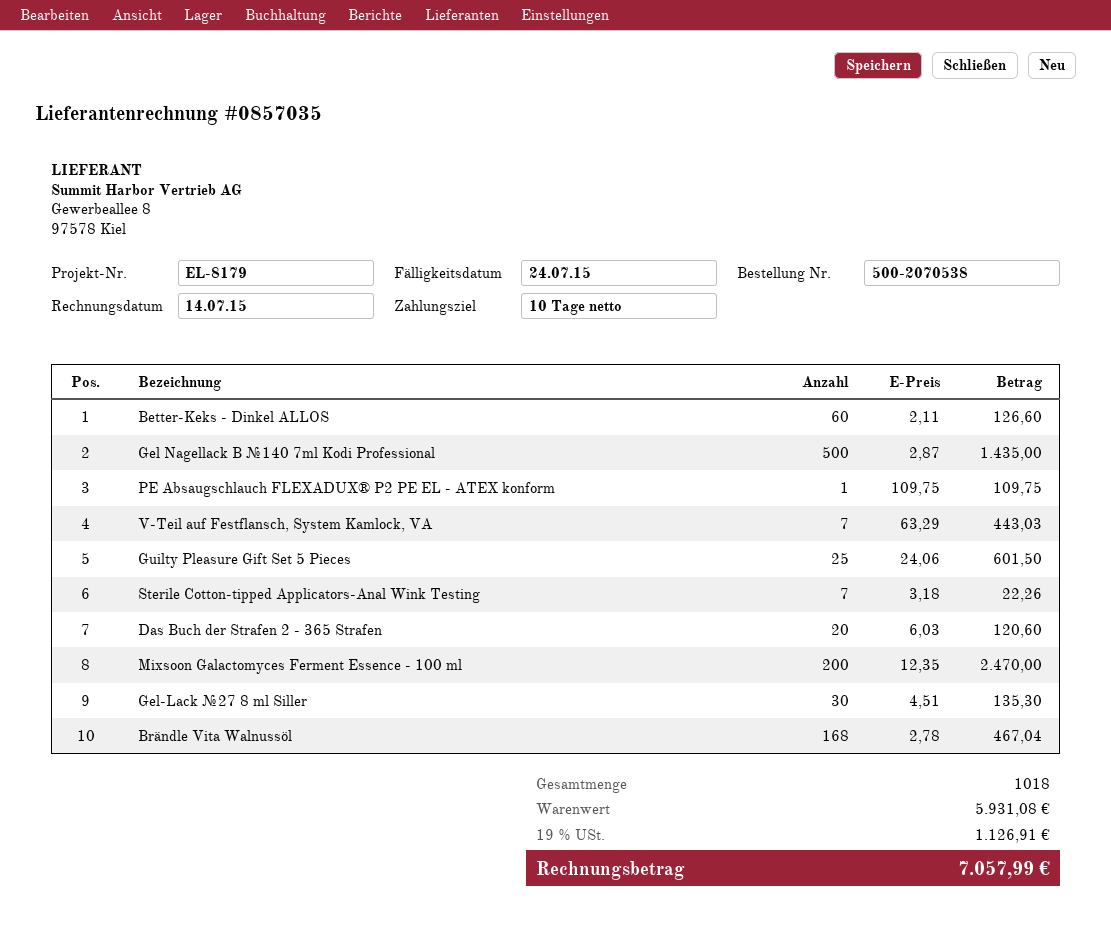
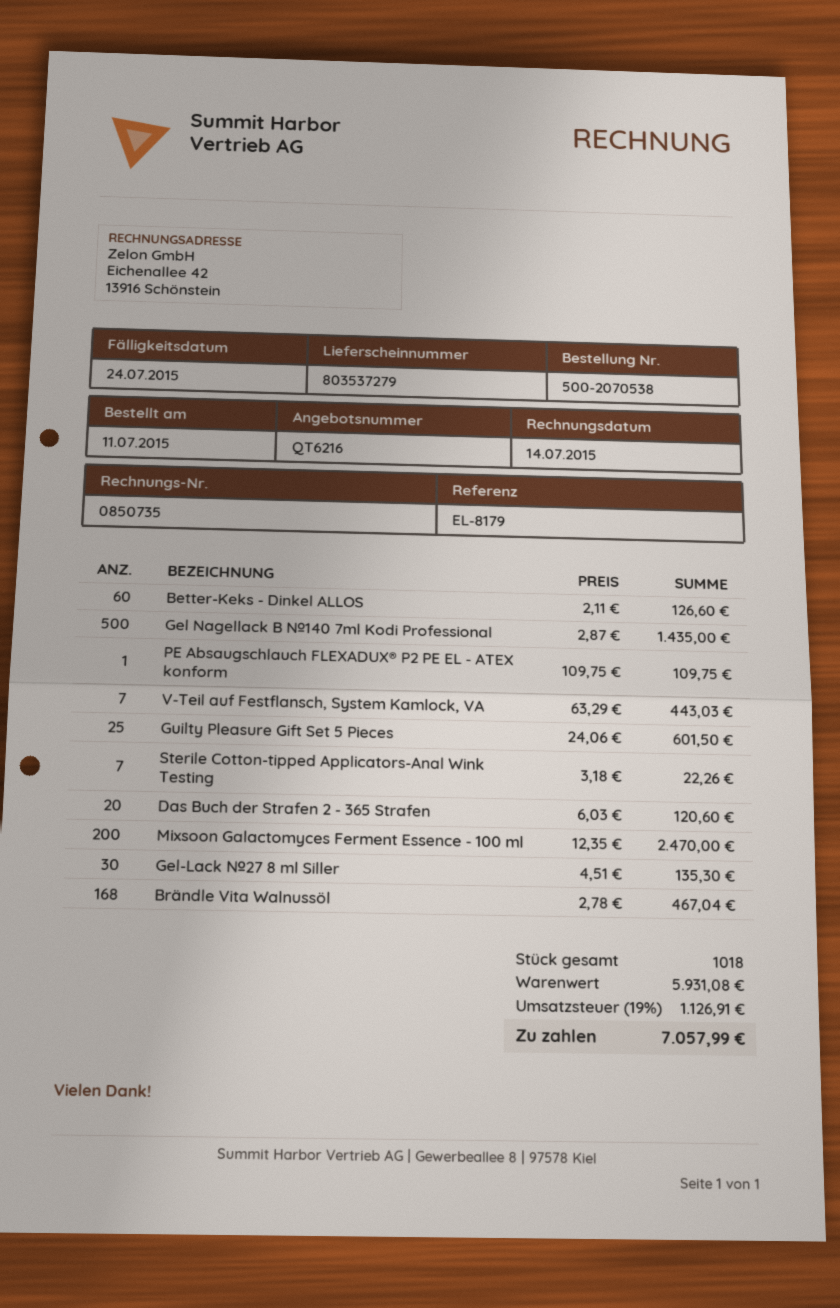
invoice number: 0857035 -> 0850735

